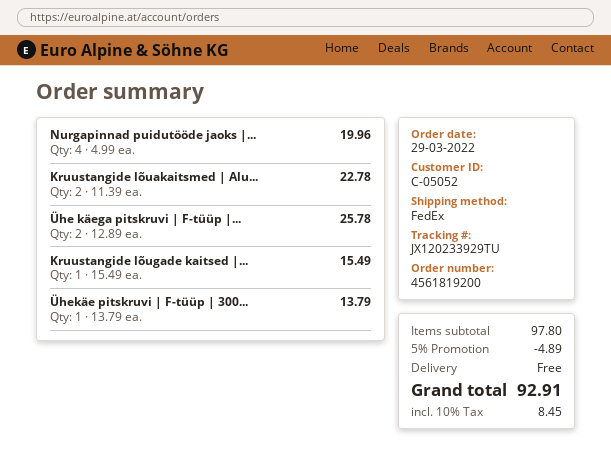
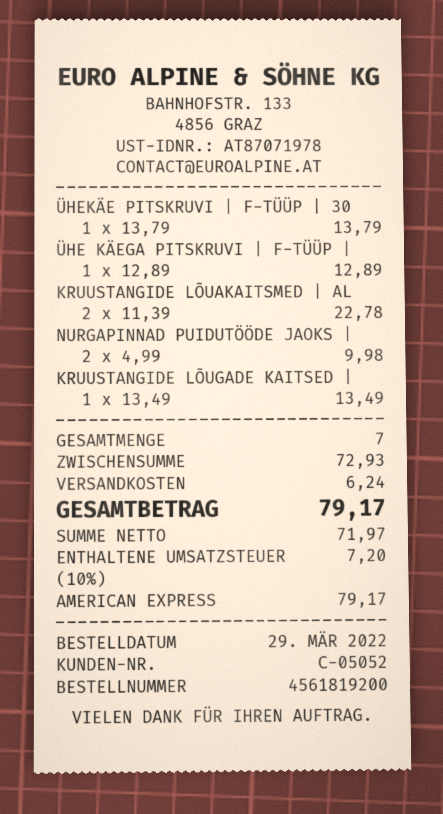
Nurgapinnad puidutööde jaoks |...: 4 x 4.99 = 19.96 -> 2 x 4.99 = 9.98
Ühe käega pitskruvi | F-tüüp |...: 2 x 12.89 = 25.78 -> 1 x 12.89 = 12.89
Kruustangide lõugade kaitsed |...: 1 x 15.49 = 15.49 -> 1 x 13.49 = 13.49
subtotal: 97.80 -> 72.93
discount: 5% = 4.89 -> none
shipping: 0.00 -> 6.24
tax: 10% = 8.45 -> 10% = 7.20
total: 92.91 -> 79.17

